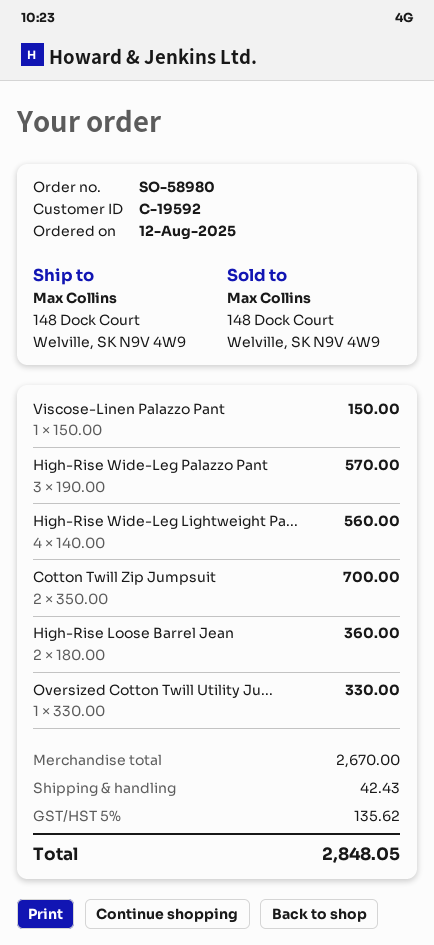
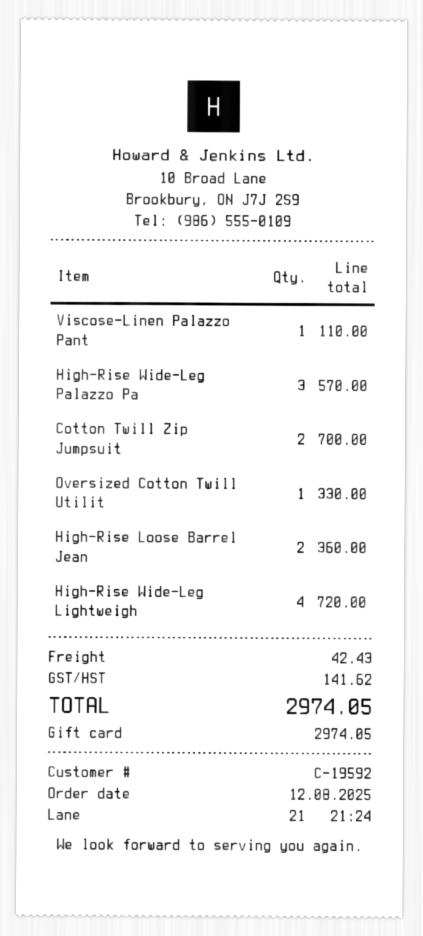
Viscose-Linen Palazzo Pant: 1 for 150.00 -> 1 for 110.00
High-Rise Wide-Leg Lightweight Pa...: 4 for 560.00 -> 4 for 720.00
tax: 135.62 -> 141.62
total: 2848.05 -> 2974.05

